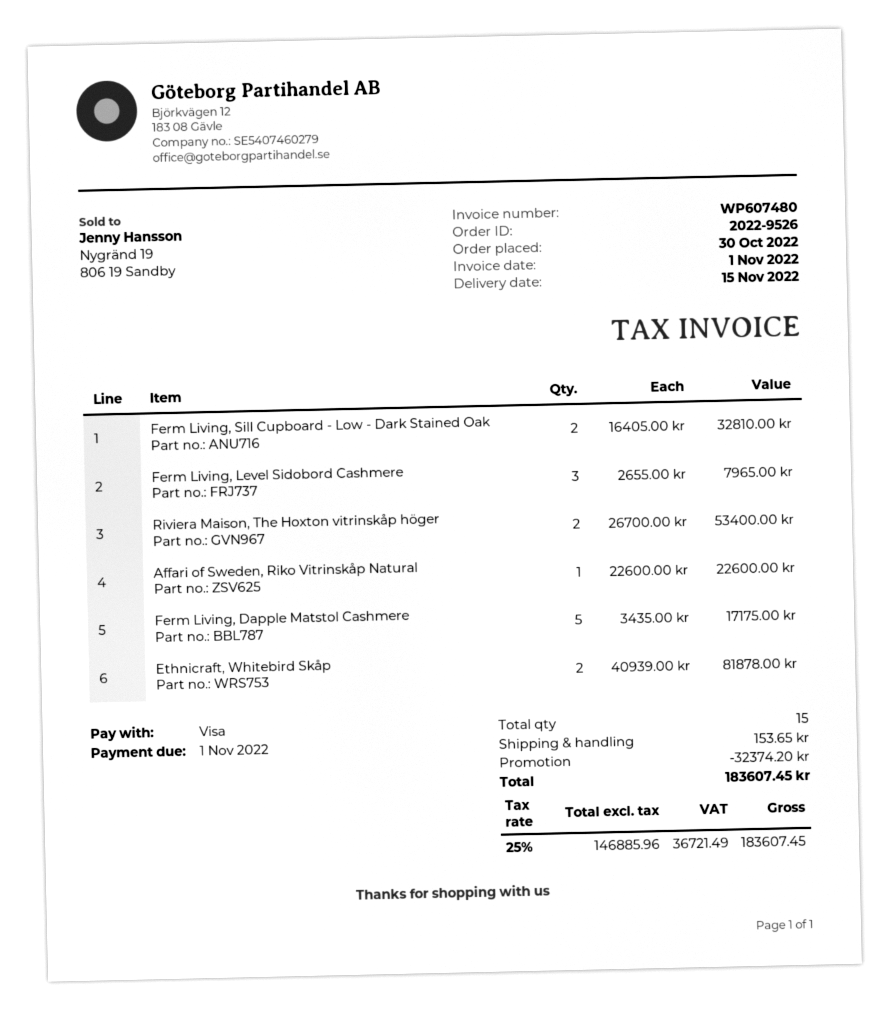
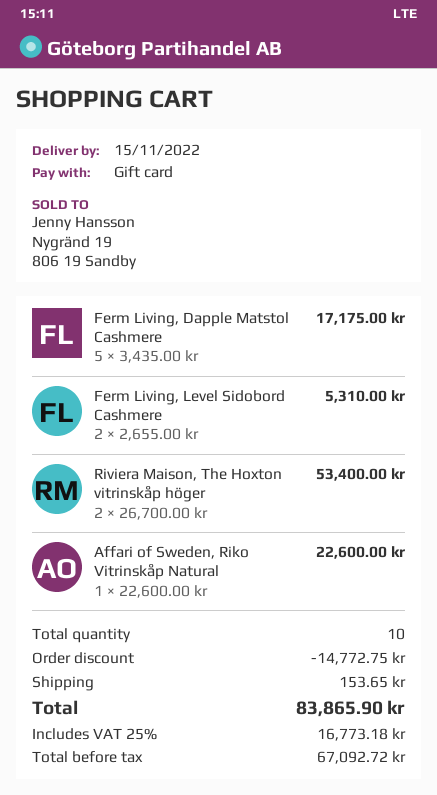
payment method: Visa -> gift card
Ferm Living, Sill Cupboard - Low - Dark Stained Oak: 2 x 16405.00 = 32810.00 -> none
Ferm Living, Level Sidobord Cashmere: 3 x 2655.00 = 7965.00 -> 2 x 2655.00 = 5310.00
Ethnicraft, Whitebird Skåp: 2 x 40939.00 = 81878.00 -> none
total quantity: 15 -> 10
discount: 32374.20 -> 14772.75
net: 146885.96 -> 67092.72
tax: 25% = 36721.49 -> 25% = 16773.18
total: 183607.45 -> 83865.90

